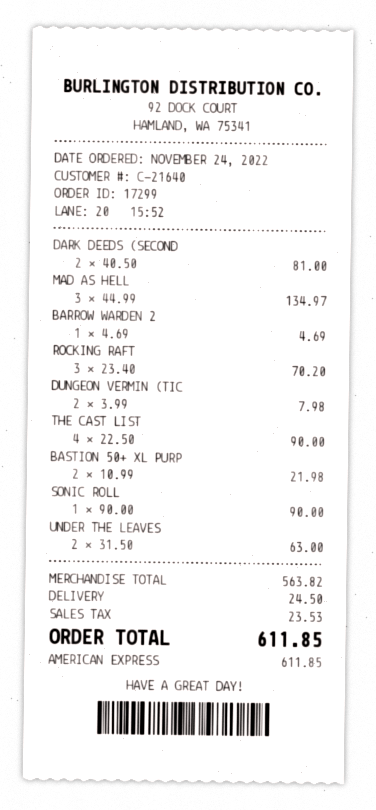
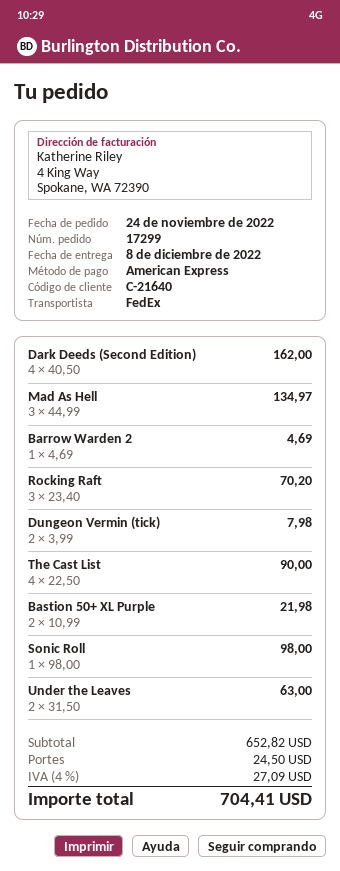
DARK DEEDS (SECOND: 2 x 40.50 = 81.00 -> 4 x 40.50 = 162.00
SONIC ROLL: 1 x 90.00 = 90.00 -> 1 x 98.00 = 98.00
subtotal: 563.82 -> 652.82
tax: 23.53 -> 27.09
total: 611.85 -> 704.41

